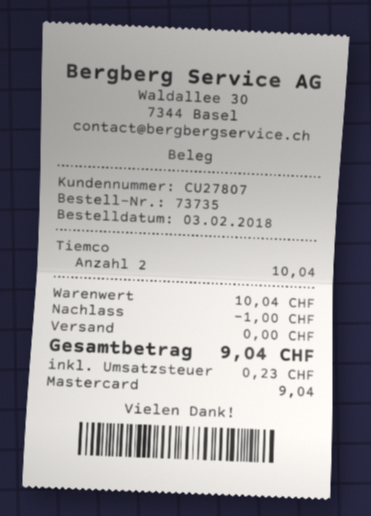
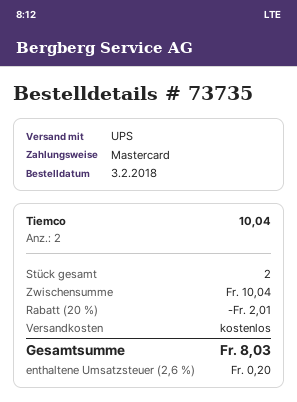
discount: 1.00 -> 2.01
tax: 0.23 -> 0.20
total: 9.04 -> 8.03

